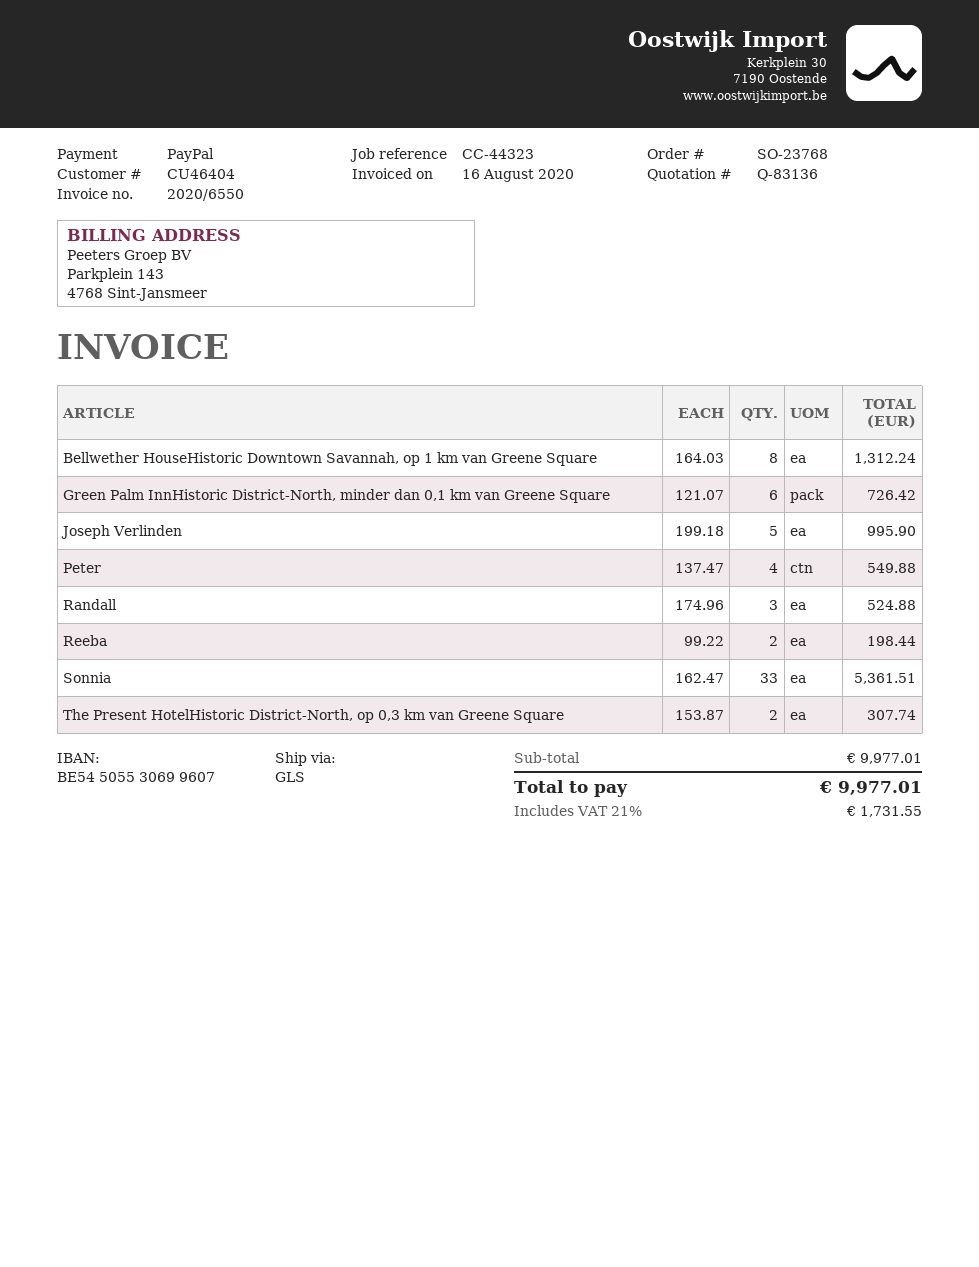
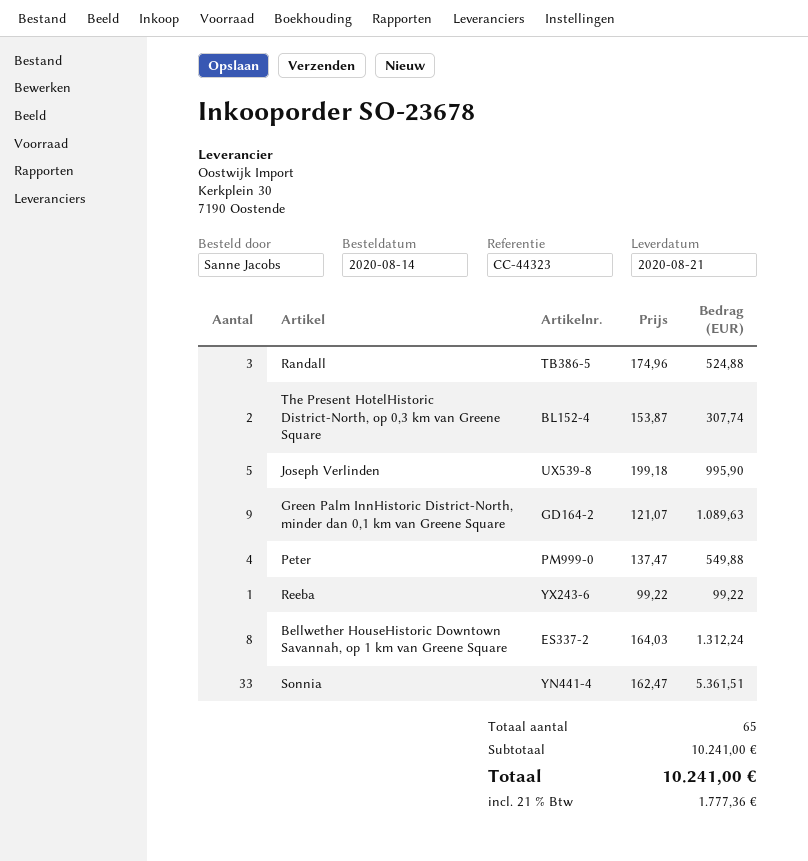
order number: SO-23768 -> SO-23678
Green Palm InnHistoric District-North, minder dan 0,1 km van Greene Square: 6 x 121.07 = 726.42 -> 9 x 121.07 = 1089.63
Reeba: 2 x 99.22 = 198.44 -> 1 x 99.22 = 99.22
subtotal: 9977.01 -> 10241.00
tax: 21% = 1731.55 -> 21% = 1777.36
total: 9977.01 -> 10241.00

